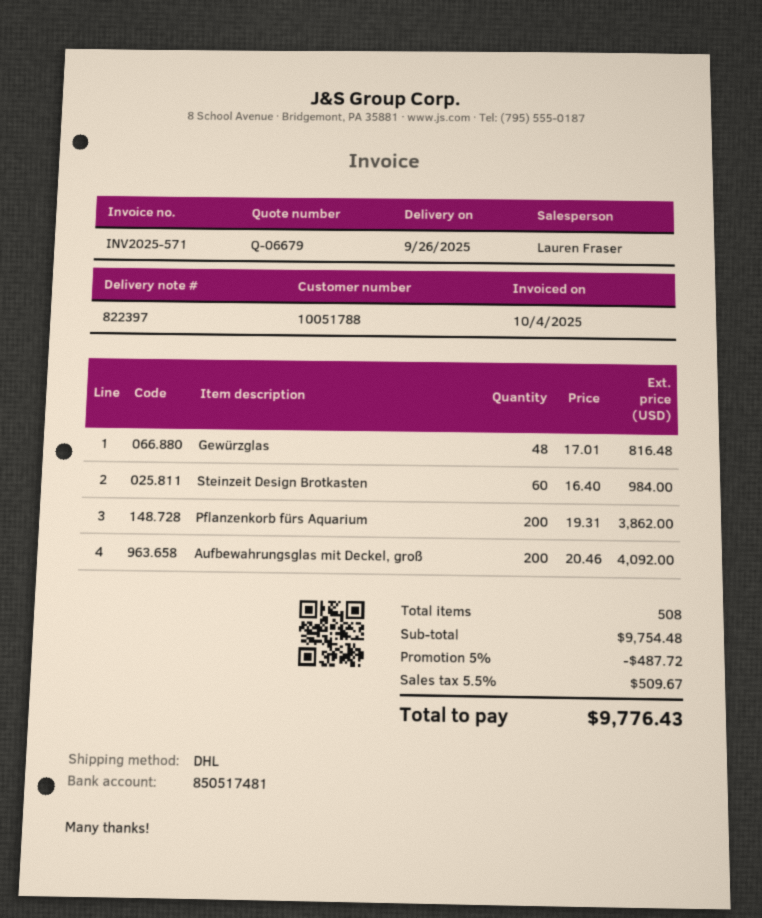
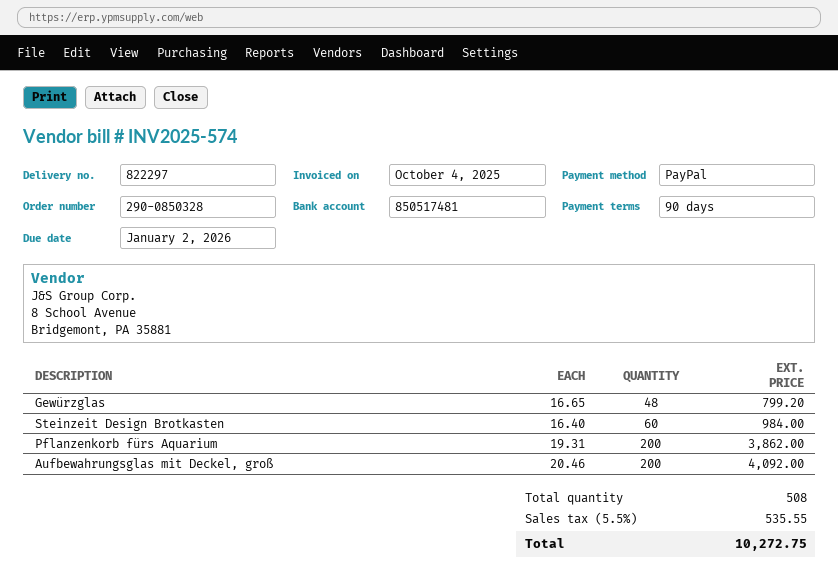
delivery note number: 822397 -> 822297
invoice number: INV2025-571 -> INV2025-574
Gewürzglas: 48 x 17.01 = 816.48 -> 48 x 16.65 = 799.20
discount: 5% = 487.72 -> none
tax: 5.5% = 509.67 -> 5.5% = 535.55
total: 9776.43 -> 10272.75

